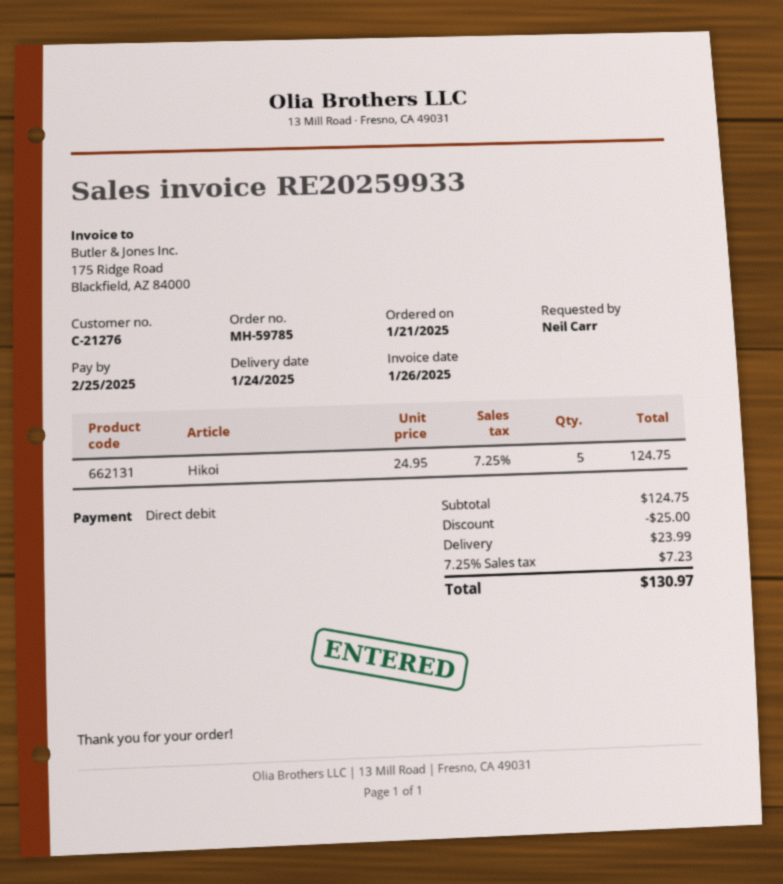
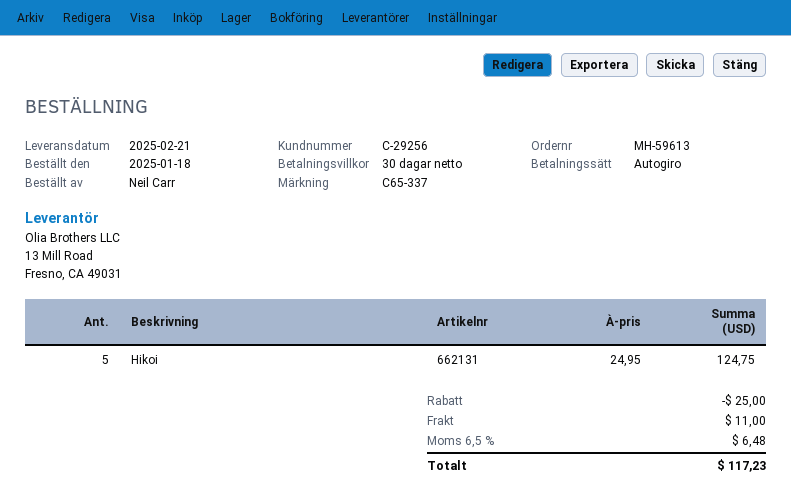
order number: MH-59785 -> MH-59613
order date: 2025-01-21 -> 2025-01-18
delivery date: 2025-01-24 -> 2025-02-21
customer number: C-21276 -> C-29256
shipping: 23.99 -> 11.00
tax: 7.25% = 7.23 -> 6.5% = 6.48
total: 130.97 -> 117.23

